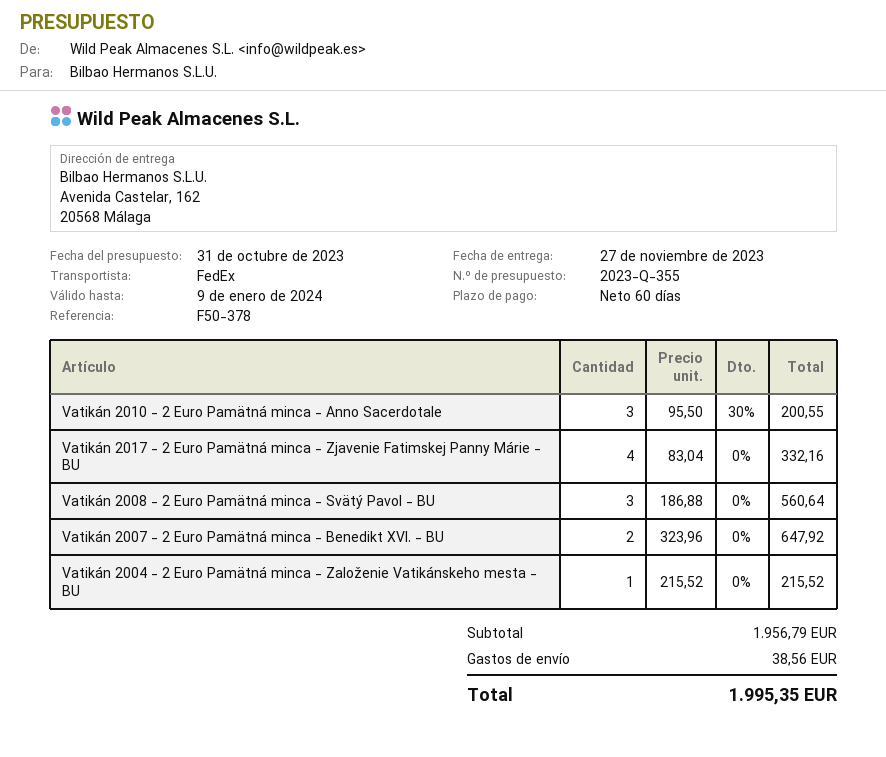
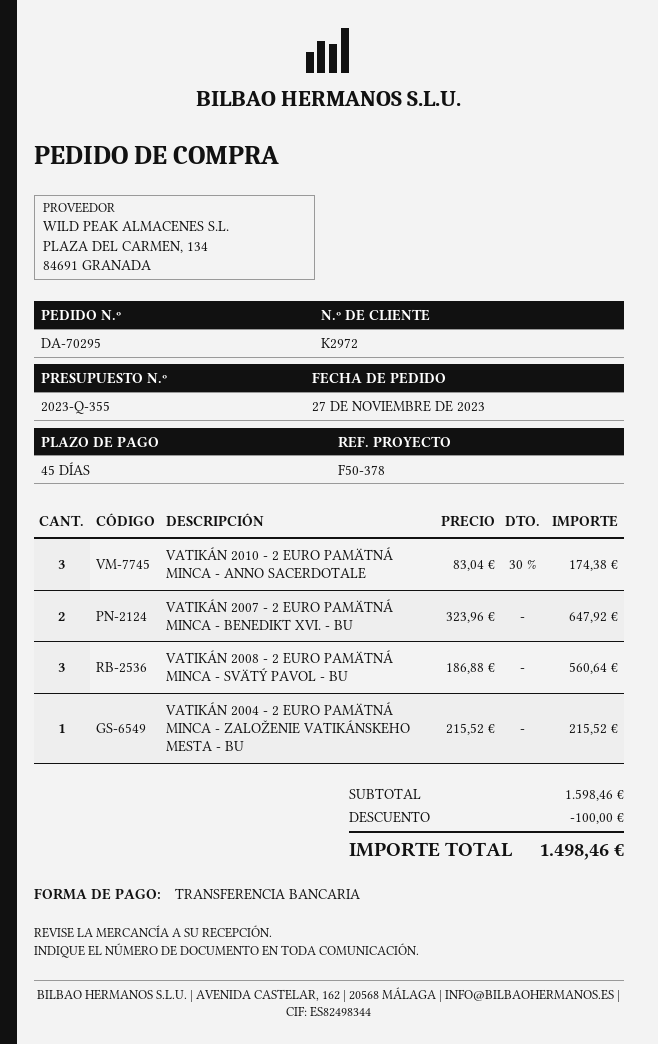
payment terms: 60 days -> 45 days
Vatikán 2010 - 2 Euro Pamätná minca - Anno Sacerdotale: 3 x 95.50 - 30% = 200.55 -> 3 x 83.04 - 30% = 174.38
Vatikán 2017 - 2 Euro Pamätná minca - Zjavenie Fatimskej Panny Márie - BU: 4 x 83.04 = 332.16 -> none
subtotal: 1956.79 -> 1598.46
discount: none -> 100.00
shipping: 38.56 -> none
total: 1995.35 -> 1498.46

